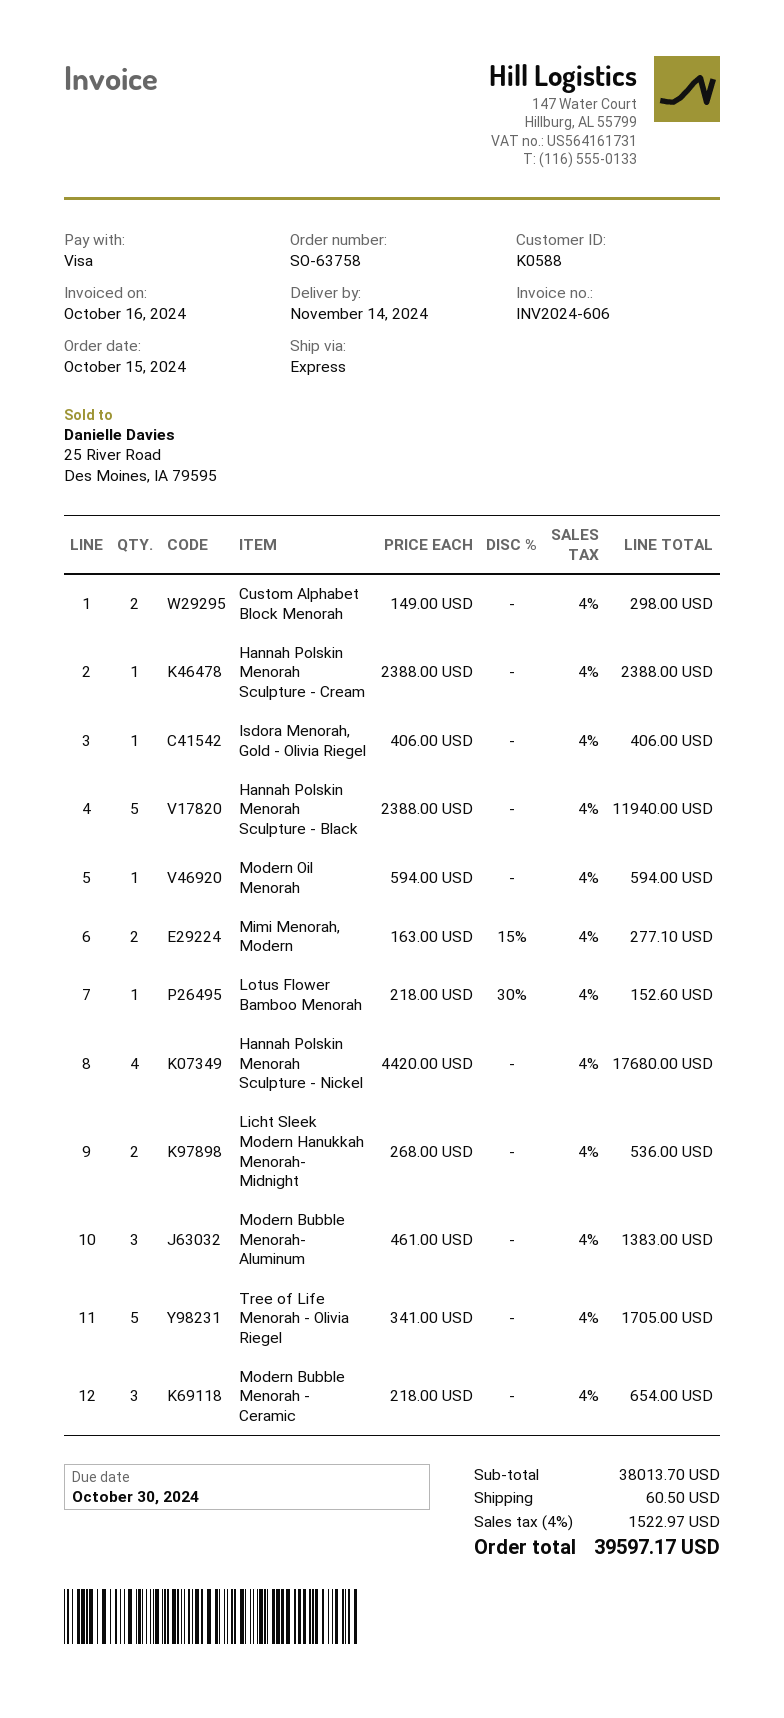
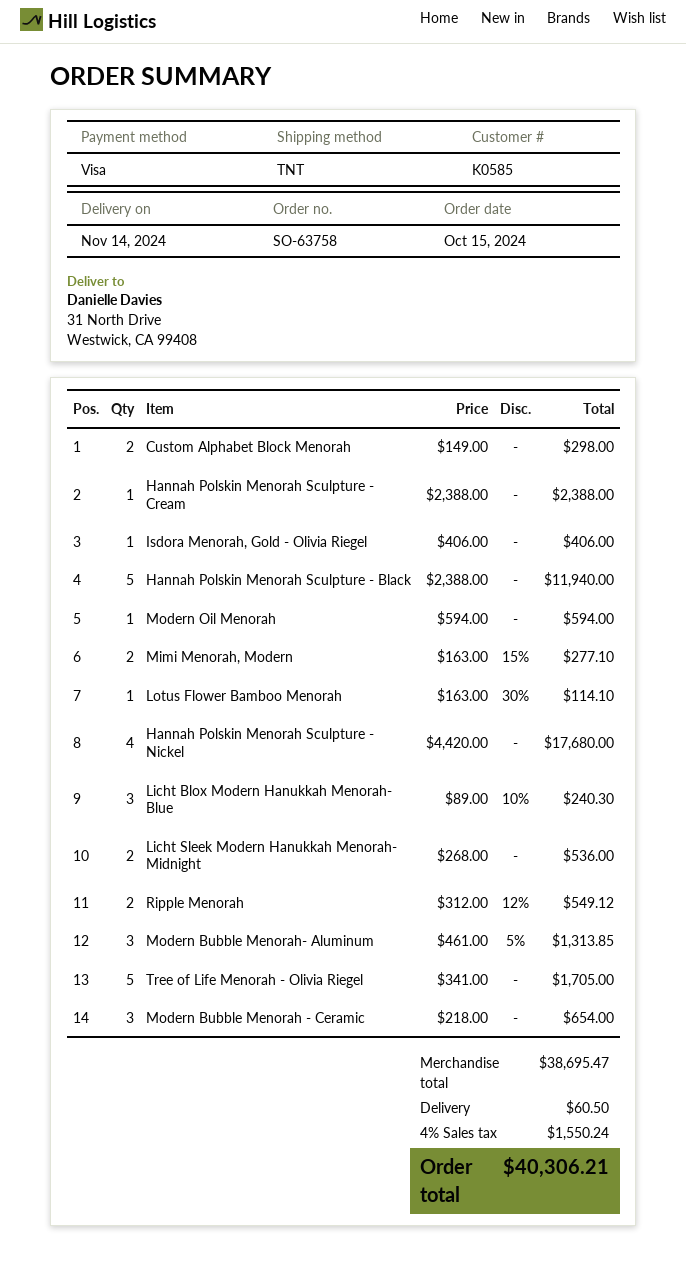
customer number: K0588 -> K0585
shipping method: express -> TNT
Lotus Flower Bamboo Menorah: 1 x 218.00 - 30% = 152.60 -> 1 x 163.00 - 30% = 114.10
Modern Bubble Menorah- Aluminum: 3 x 461.00 = 1383.00 -> 3 x 461.00 - 5% = 1313.85
Licht Blox Modern Hanukkah Menorah- Blue: none -> 3 x 89.00 - 10% = 240.30
Ripple Menorah: none -> 2 x 312.00 - 12% = 549.12
subtotal: 38013.70 -> 38695.47
tax: 4% = 1522.97 -> 4% = 1550.24
total: 39597.17 -> 40306.21

